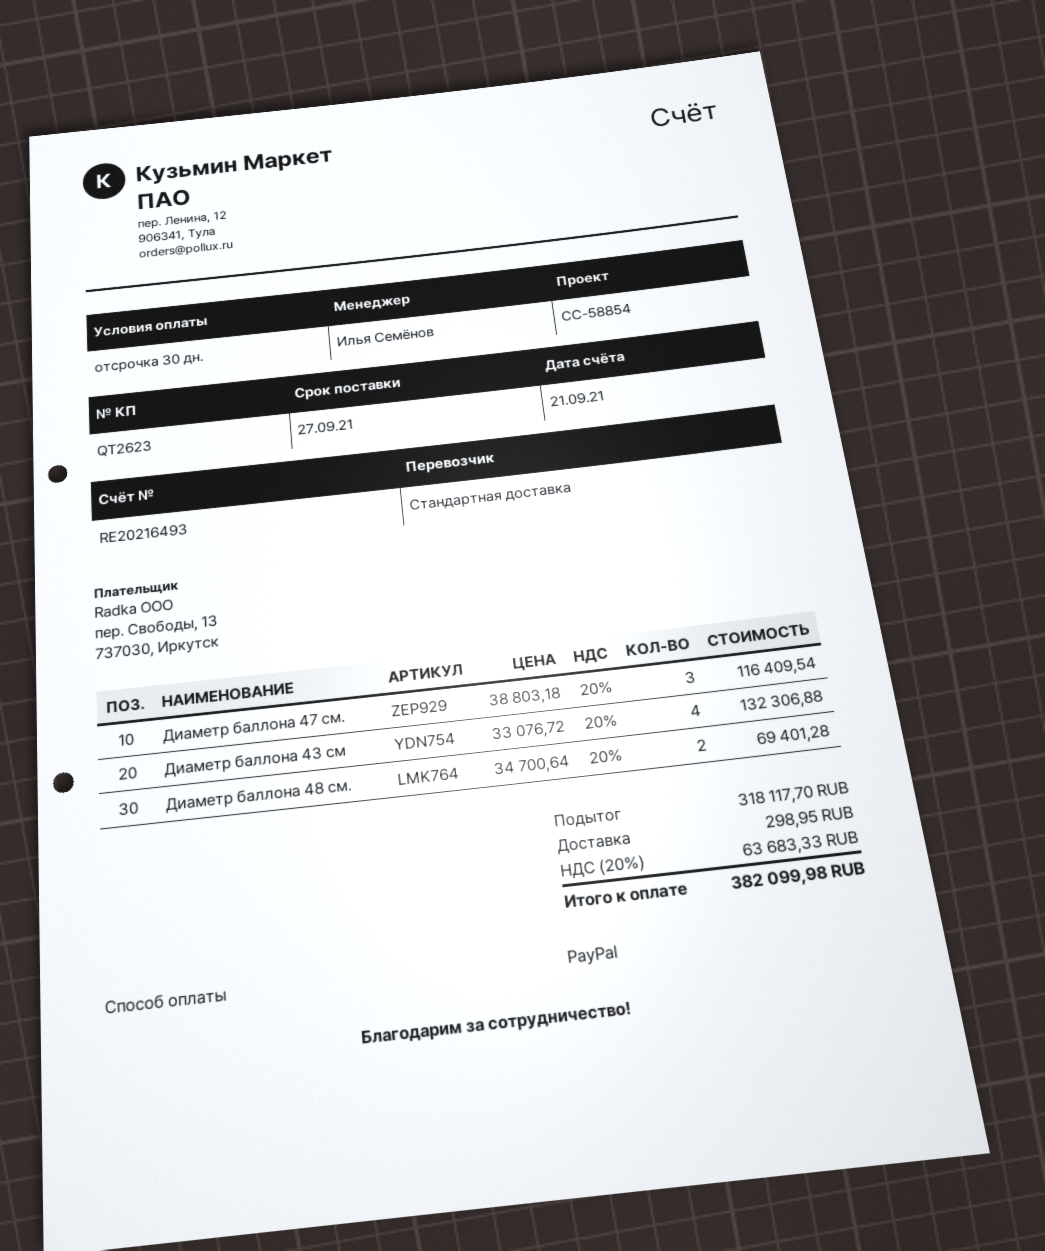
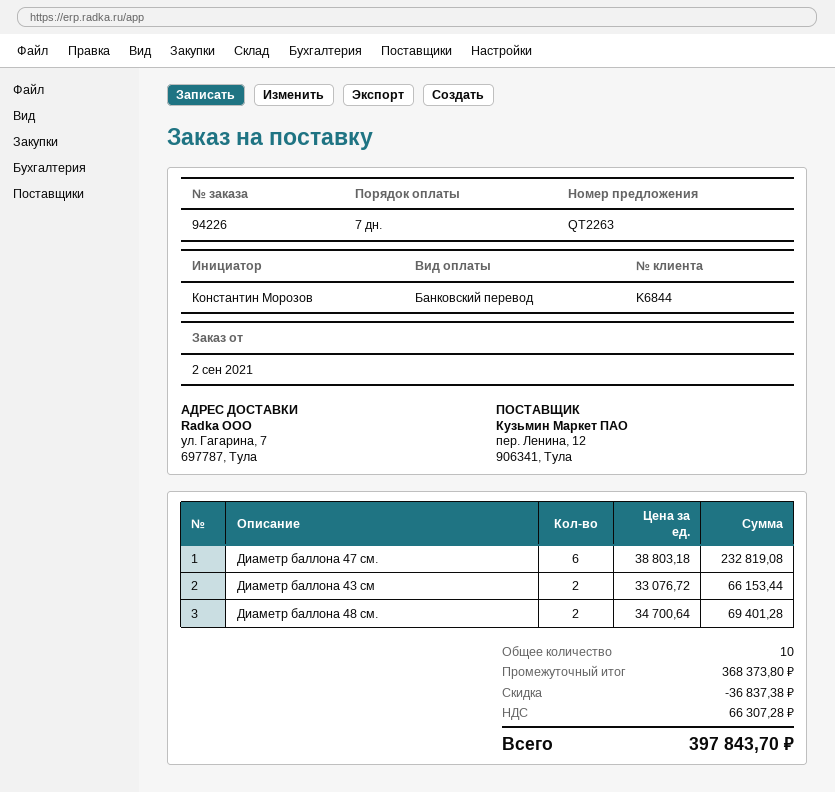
quote number: QT2623 -> QT2263
payment terms: 30 days -> 7 days
payment method: PayPal -> bank transfer
Диаметр баллона 47 см.: 3 x 38803.18 = 116409.54 -> 6 x 38803.18 = 232819.08
Диаметр баллона 43 см: 4 x 33076.72 = 132306.88 -> 2 x 33076.72 = 66153.44
subtotal: 318117.70 -> 368373.80
discount: none -> 36837.38
shipping: 298.95 -> none
tax: 63683.33 -> 66307.28
total: 382099.98 -> 397843.70

